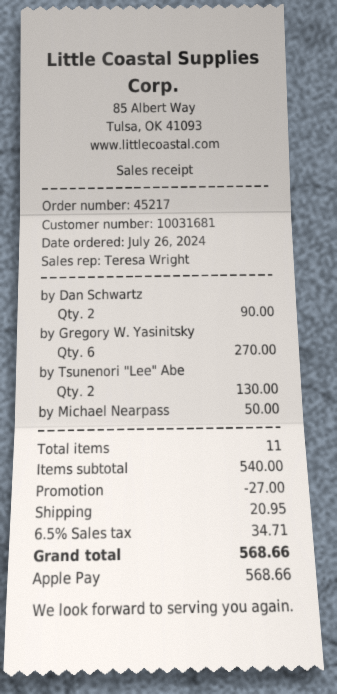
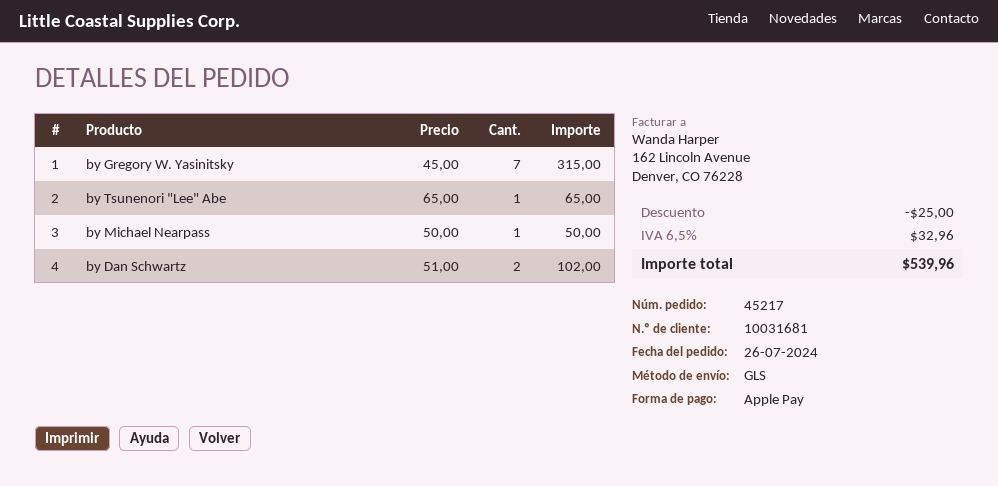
by Dan Schwartz: 2 for 90.00 -> 2 for 102.00
by Gregory W. Yasinitsky: 6 for 270.00 -> 7 for 315.00
by Tsunenori "Lee" Abe: 2 for 130.00 -> 1 for 65.00
discount: 27.00 -> 25.00
shipping: 20.95 -> none
tax: 6.5% = 34.71 -> 6.5% = 32.96
total: 568.66 -> 539.96

